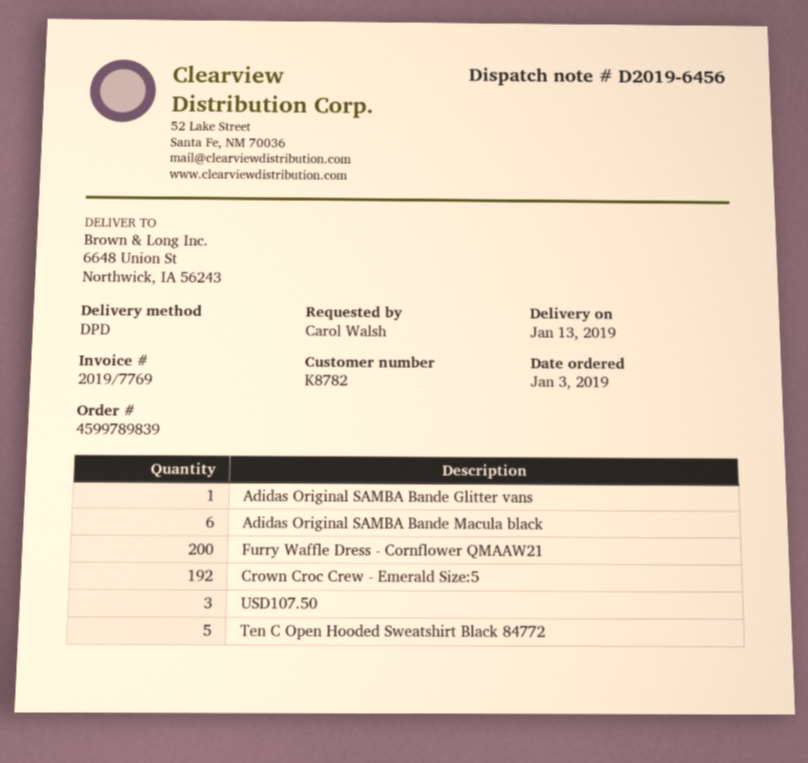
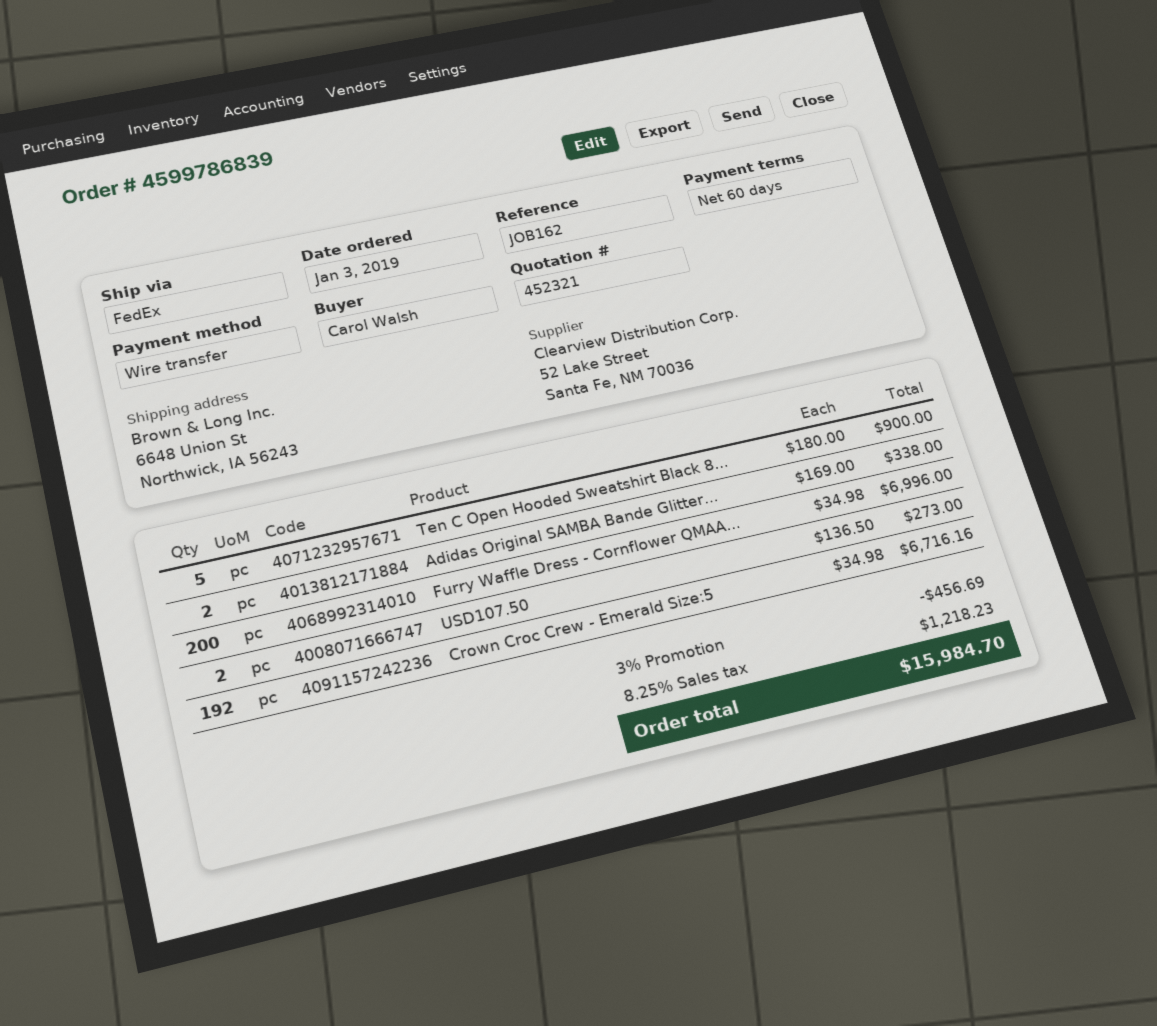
order number: 4599789839 -> 4599786839
shipping method: DPD -> FedEx
Adidas Original SAMBA Bande Glitter vans: 1 -> 2
Adidas Original SAMBA Bande Macula black: 6 -> none
USD107.50: 3 -> 2

